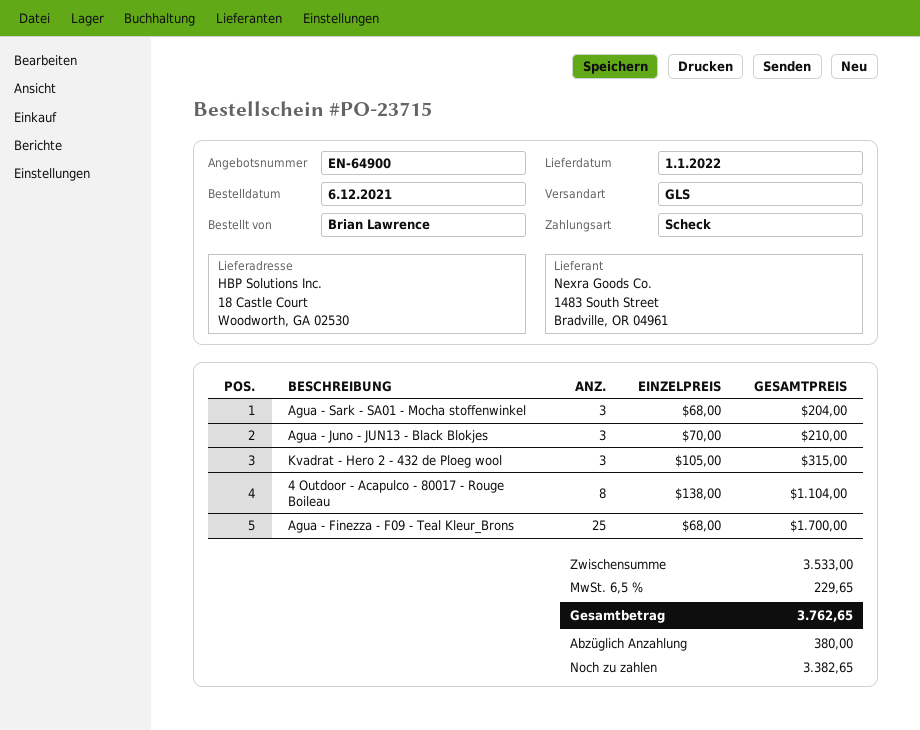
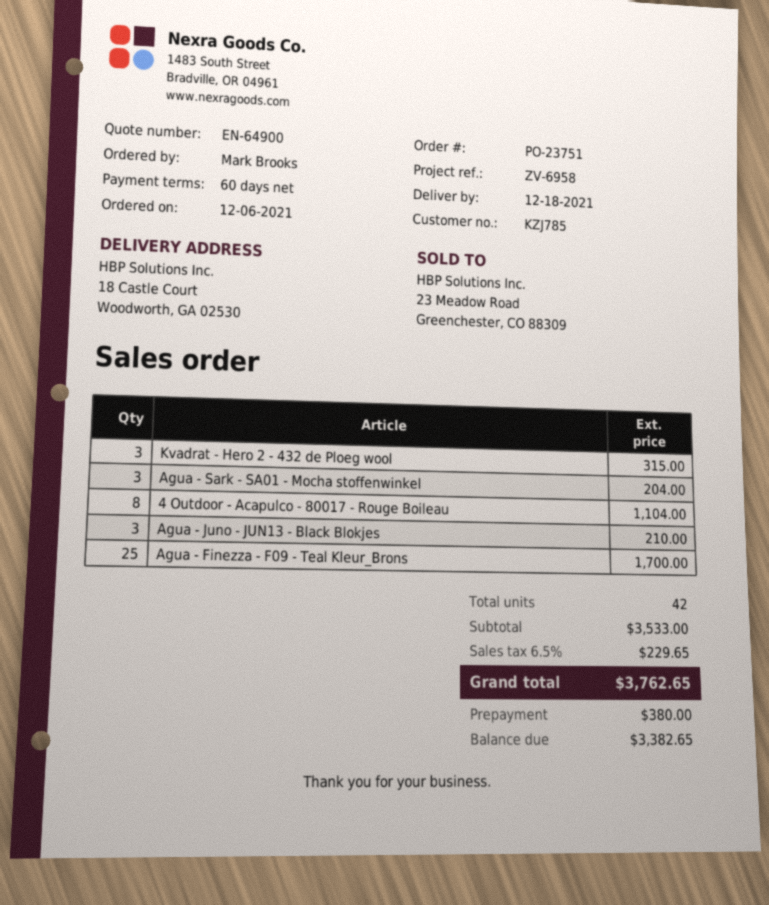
order number: PO-23715 -> PO-23751
delivery date: 2022-01-01 -> 2021-12-18
ordered by: Brian Lawrence -> Mark Brooks

